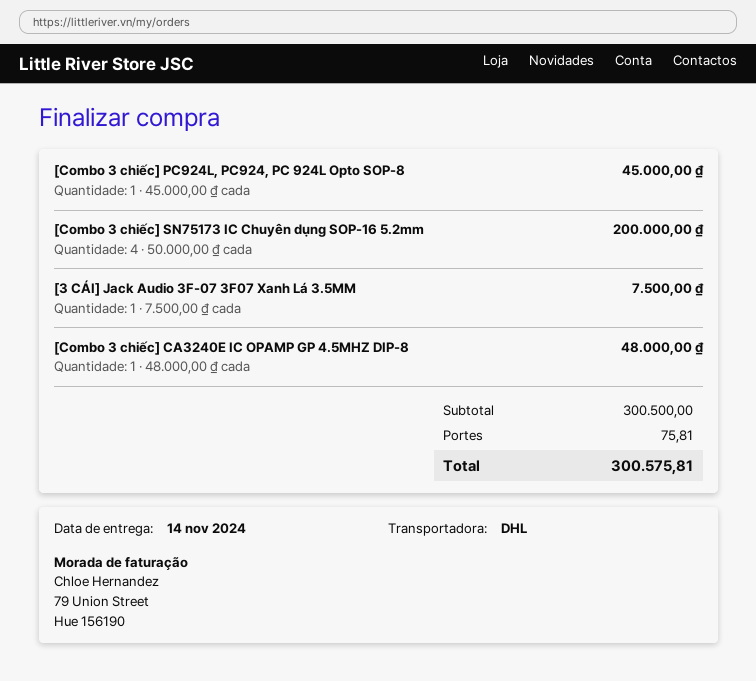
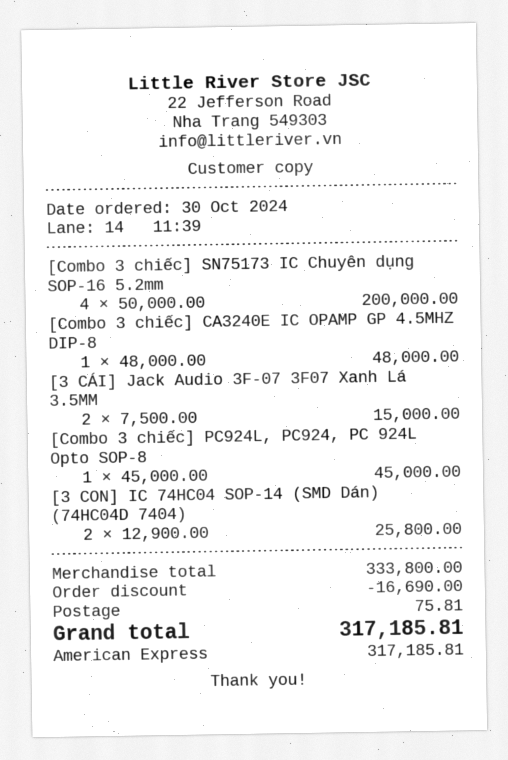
[3 CÁI] Jack Audio 3F-07 3F07 Xanh Lá 3.5MM: 1 x 7500.00 = 7500.00 -> 2 x 7500.00 = 15000.00
[3 CON] IC 74HC04 SOP-14 (SMD Dán) (74HC04D 7404): none -> 2 x 12900.00 = 25800.00
subtotal: 300500.00 -> 333800.00
discount: none -> 16690.00
total: 300575.81 -> 317185.81

